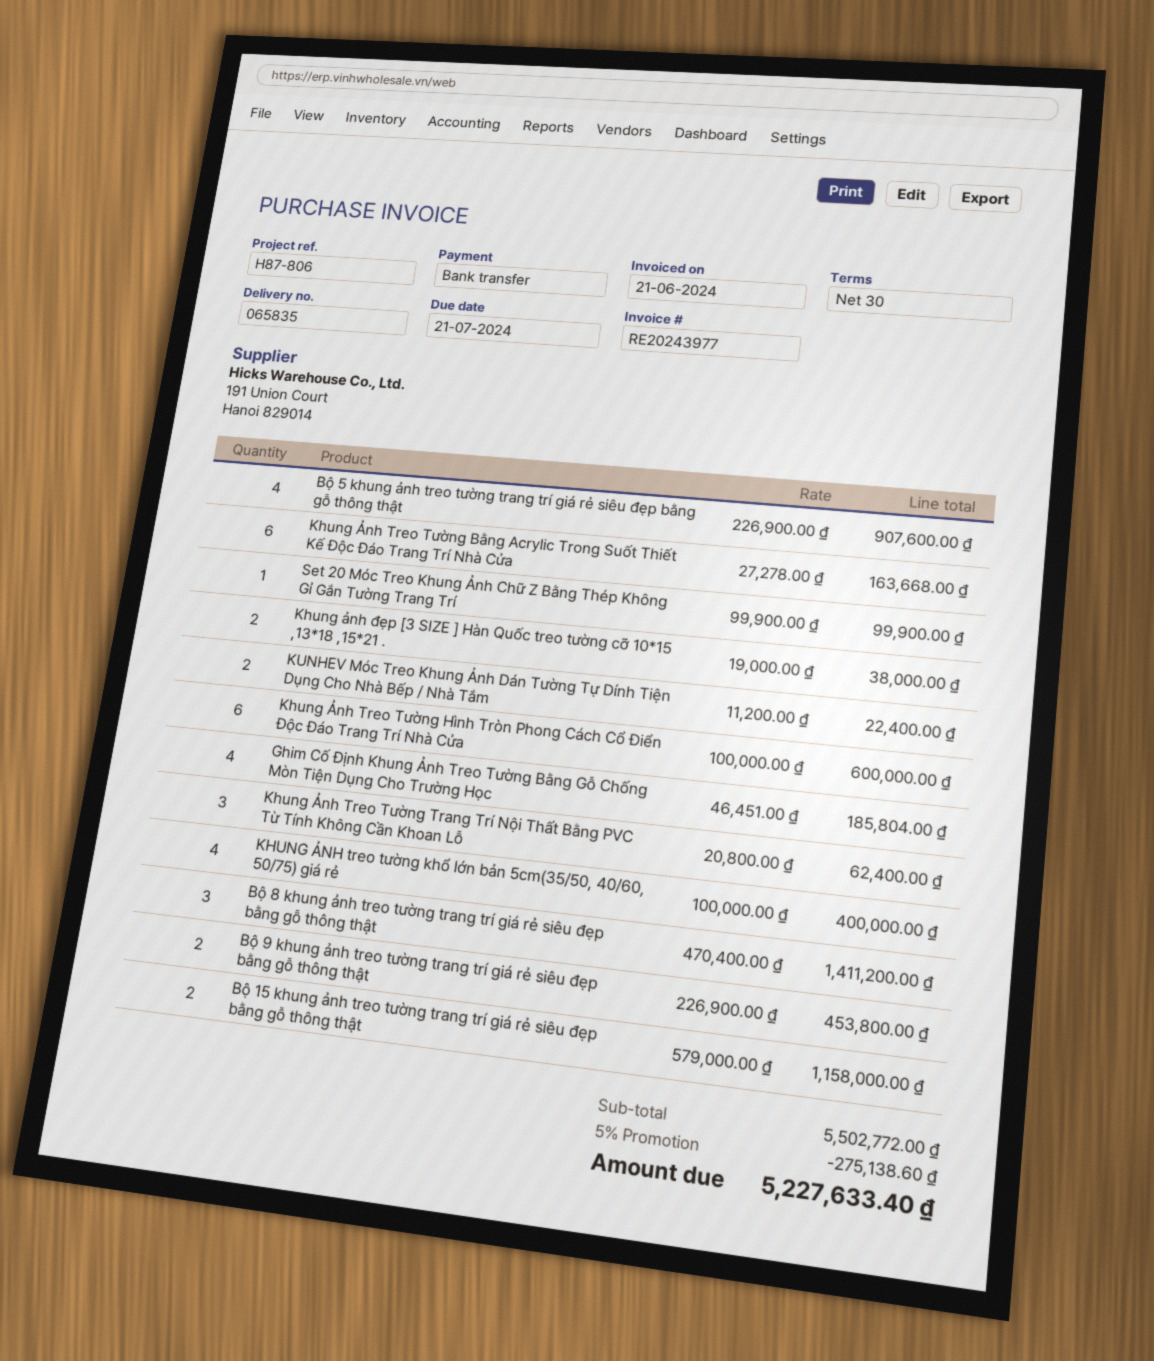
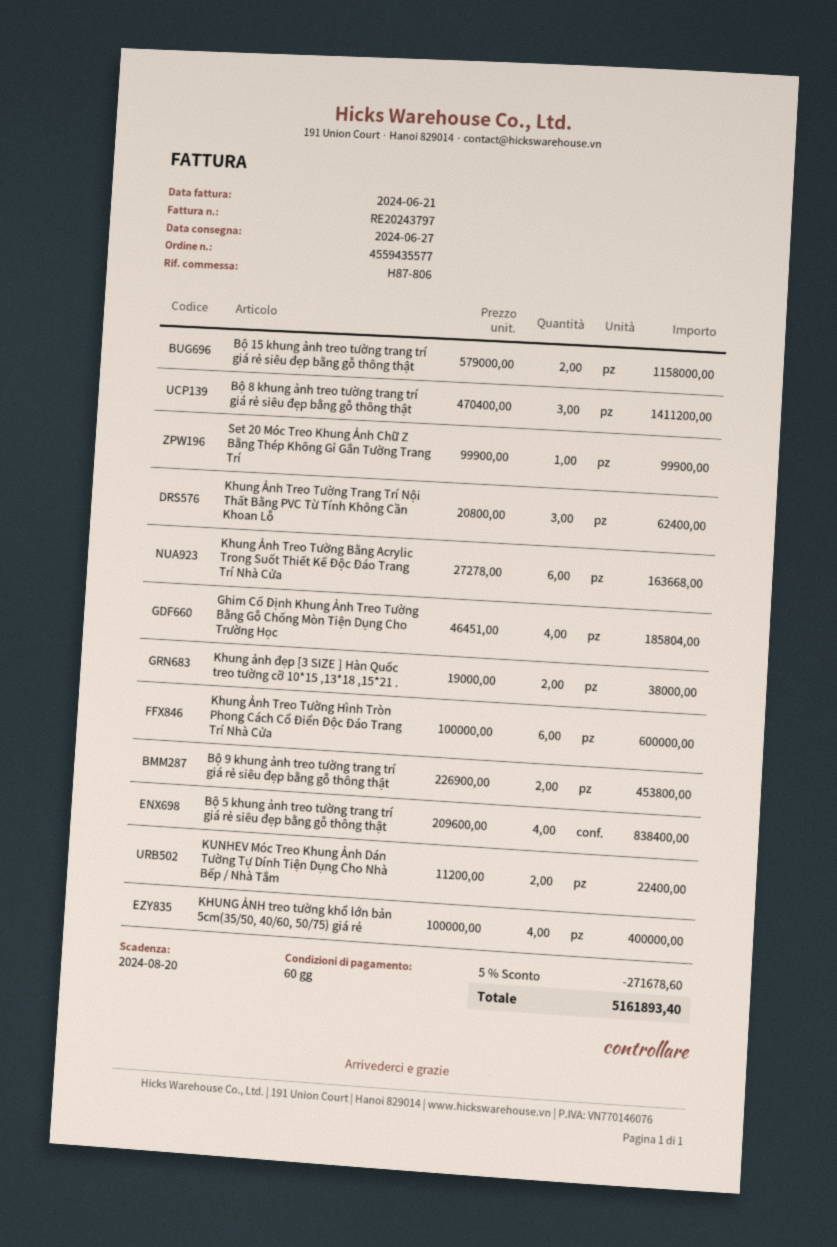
invoice number: RE20243977 -> RE20243797
payment terms: 30 days -> 60 days
due date: 2024-07-21 -> 2024-08-20
Bộ 5 khung ảnh treo tường trang trí giá rẻ siêu đẹp bằng gỗ thông thật: 4 x 226900.00 = 907600.00 -> 4 x 209600.00 = 838400.00
discount: 5% = 275138.60 -> 5% = 271678.60
total: 5227633.40 -> 5161893.40

